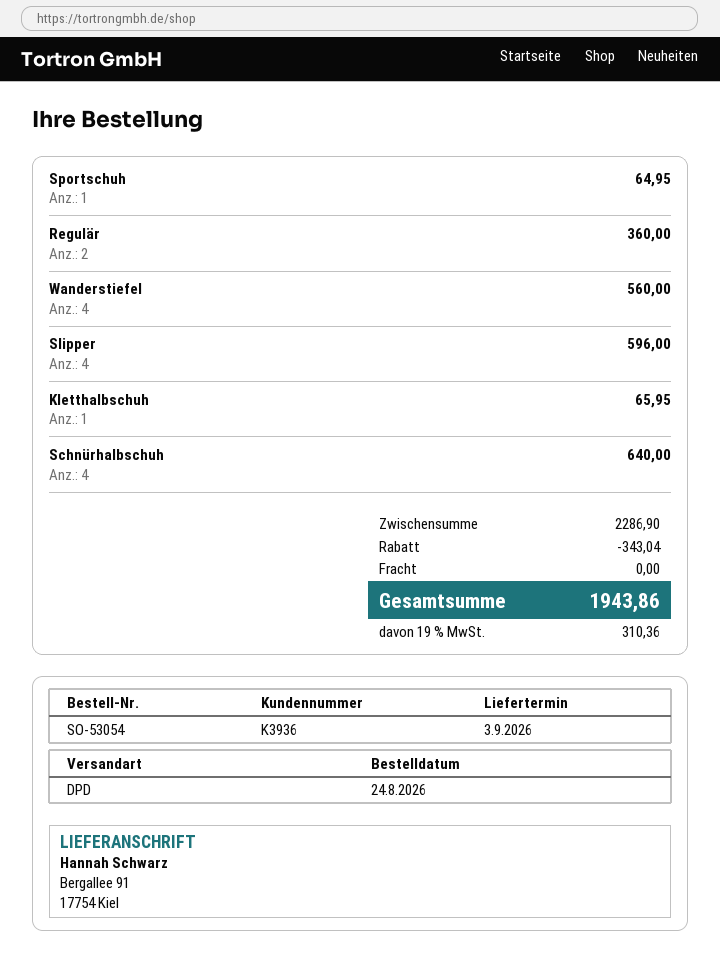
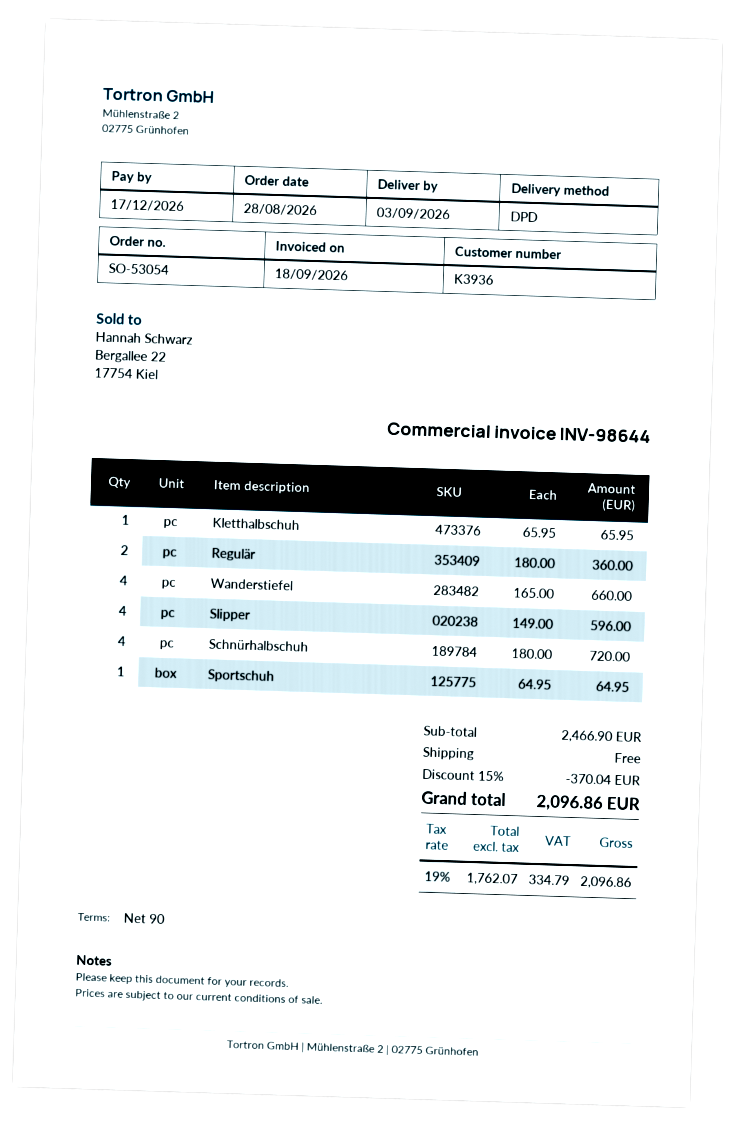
order date: 2026-08-24 -> 2026-08-28
Wanderstiefel: 4 for 560.00 -> 4 for 660.00
Schnürhalbschuh: 4 for 640.00 -> 4 for 720.00
subtotal: 2286.90 -> 2466.90
discount: 343.04 -> 370.04
tax: 19% = 310.36 -> 19% = 334.79
total: 1943.86 -> 2096.86

